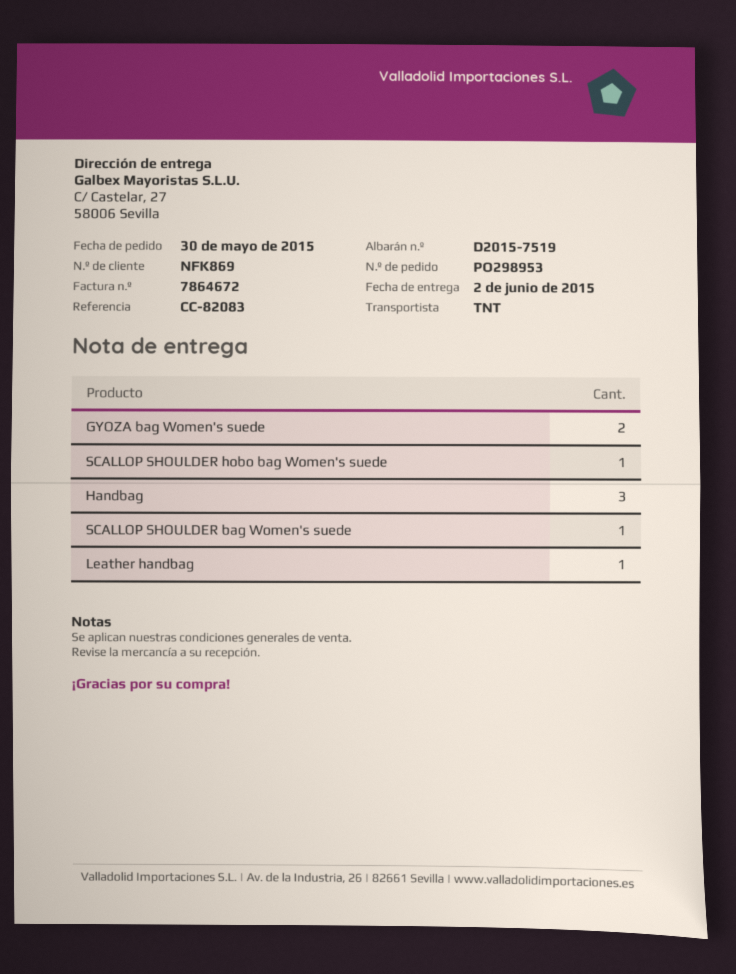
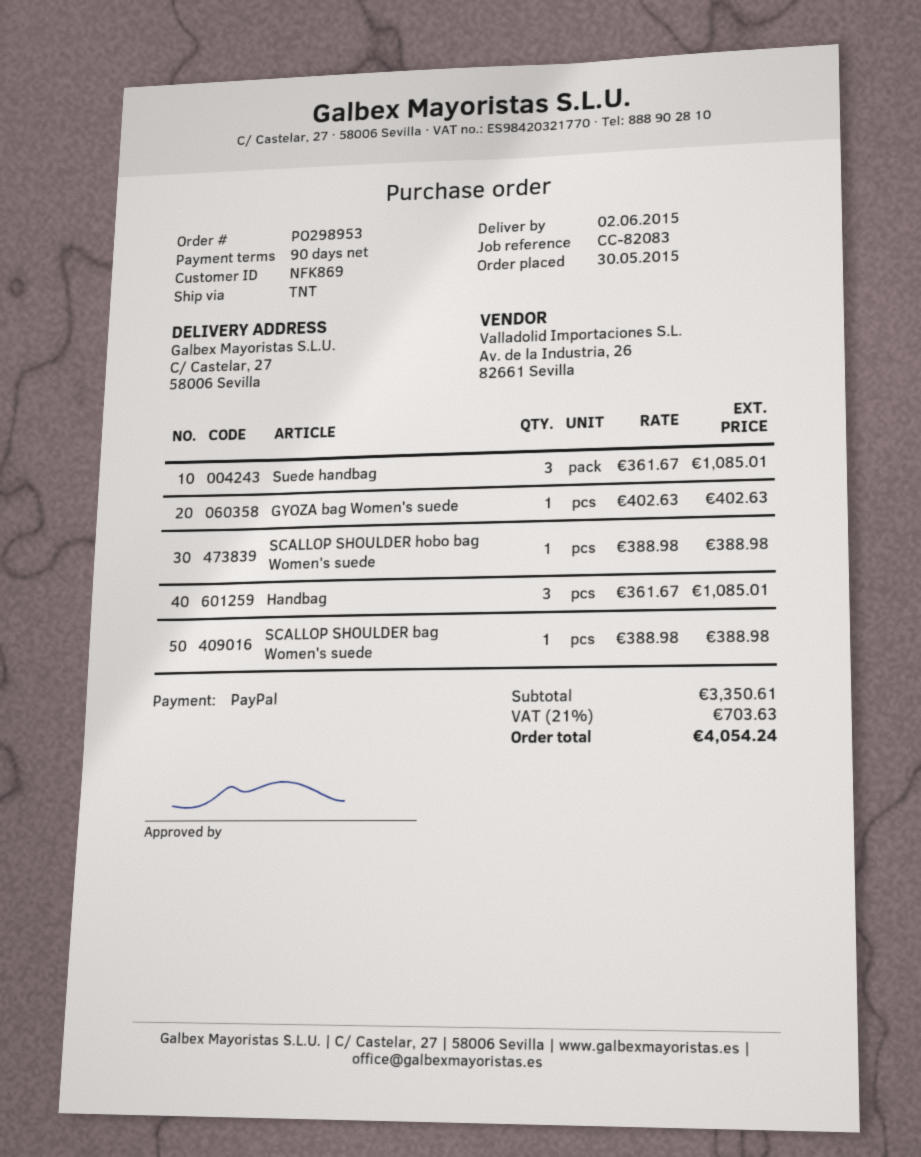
GYOZA bag Women's suede: 2 -> 1
Leather handbag: 1 -> none
Suede handbag: none -> 3

